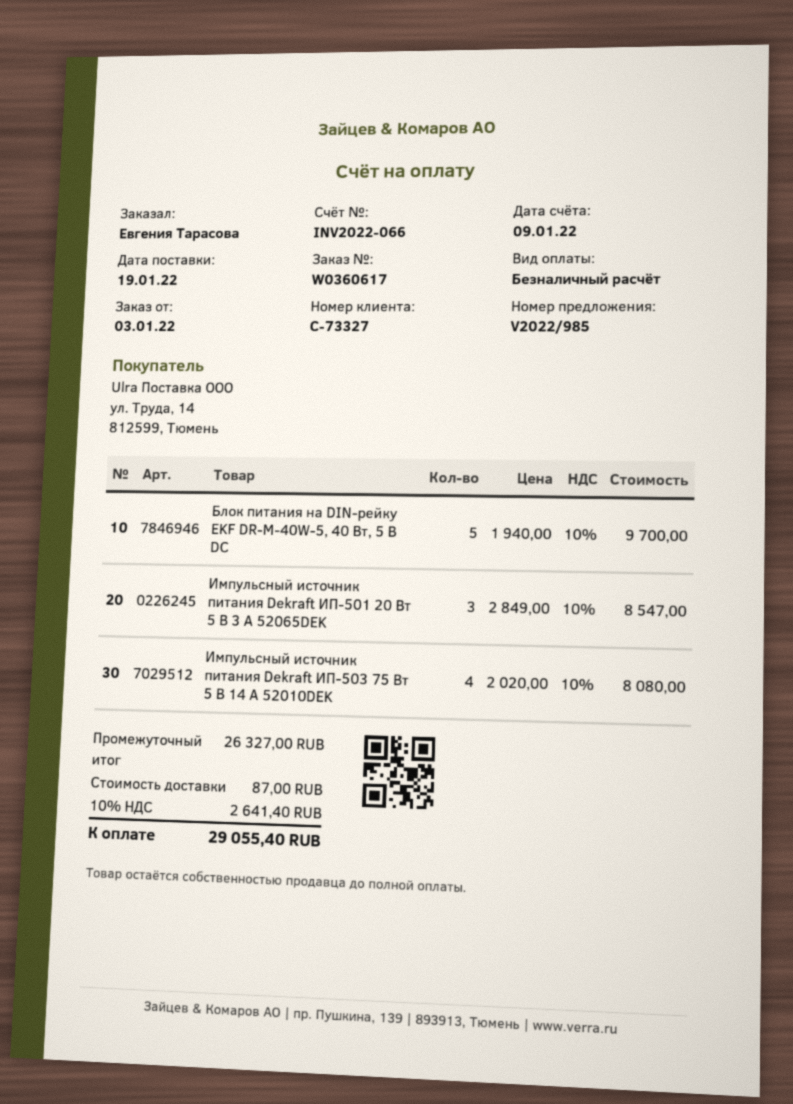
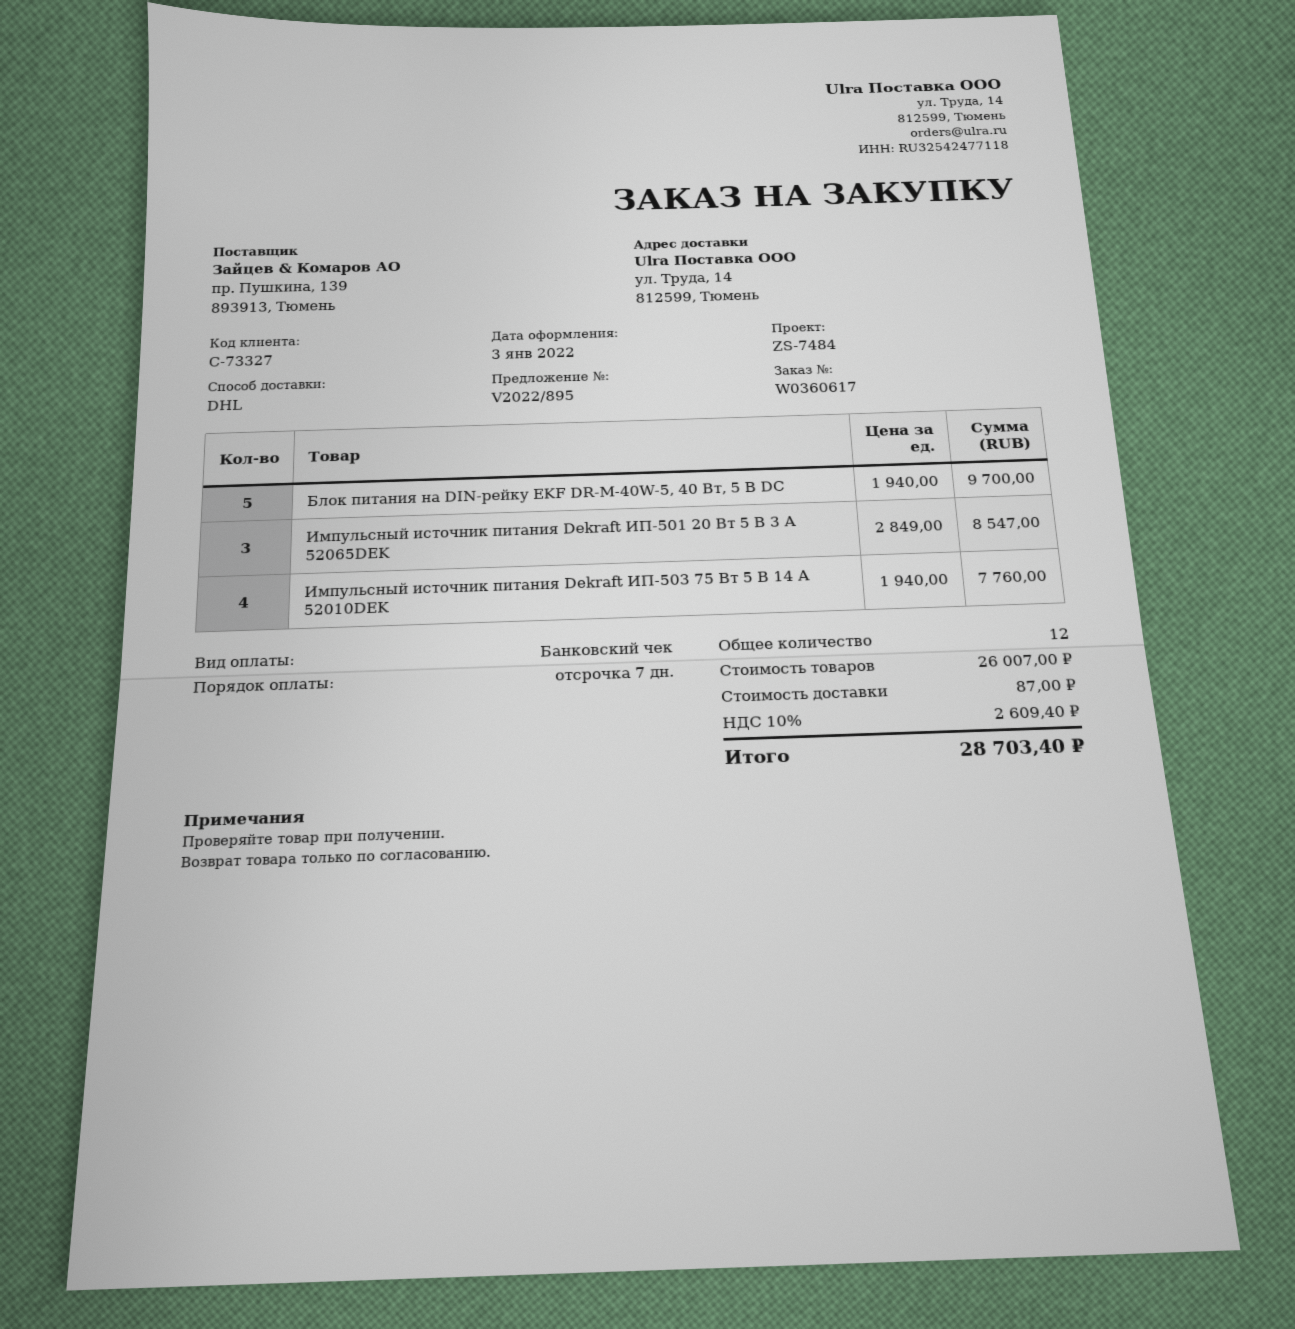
quote number: V2022/985 -> V2022/895
payment method: bank transfer -> cheque
Импульсный источник питания Dekraft ИП-503 75 Вт 5 В 14 А 52010DEK: 4 x 2020.00 = 8080.00 -> 4 x 1940.00 = 7760.00
subtotal: 26327.00 -> 26007.00
tax: 10% = 2641.40 -> 10% = 2609.40
total: 29055.40 -> 28703.40

